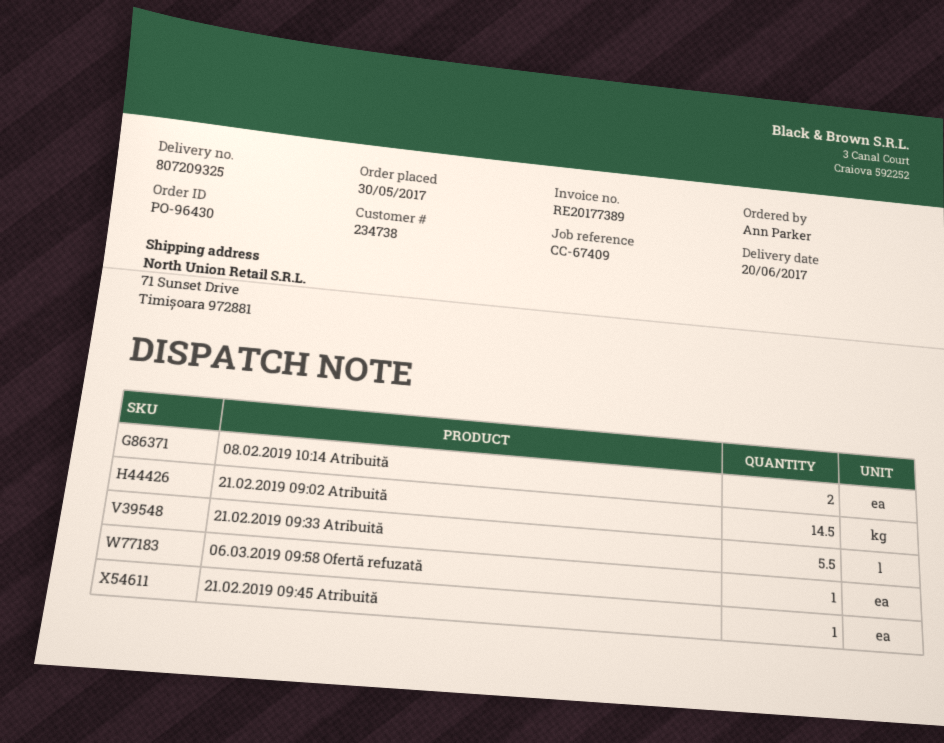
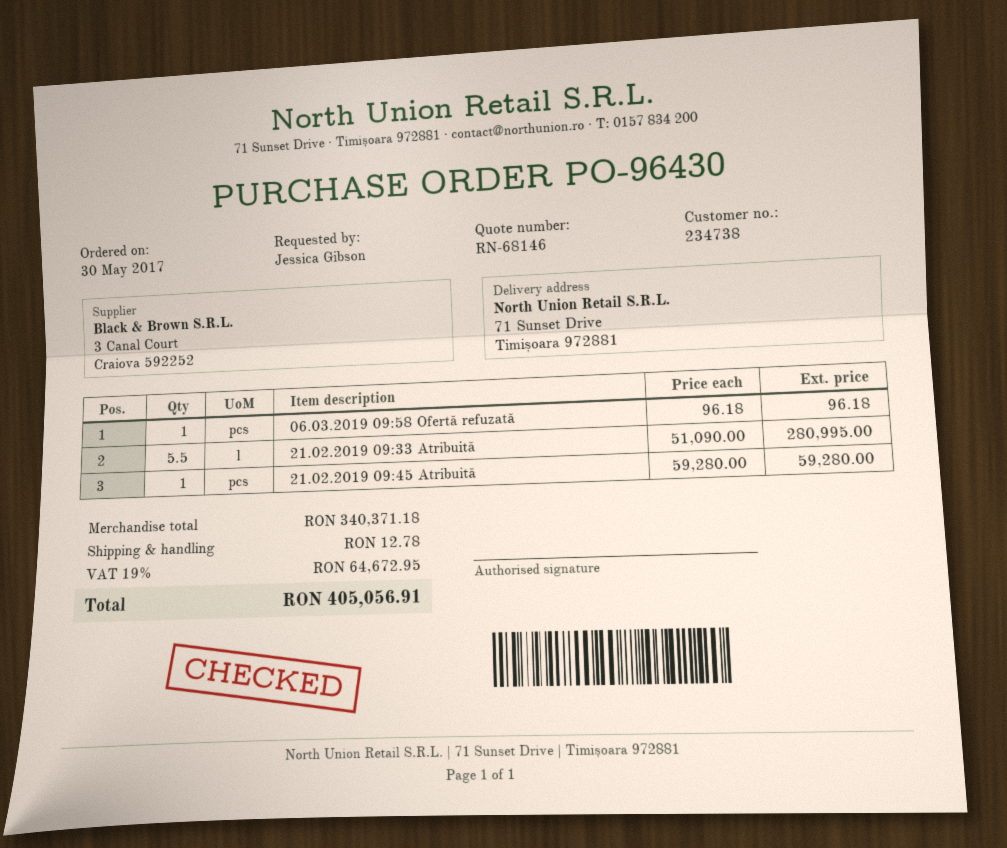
ordered by: Ann Parker -> Jessica Gibson
08.02.2019 10:14 Atribuită: 2 -> none
21.02.2019 09:02 Atribuită: 14.5 -> none

